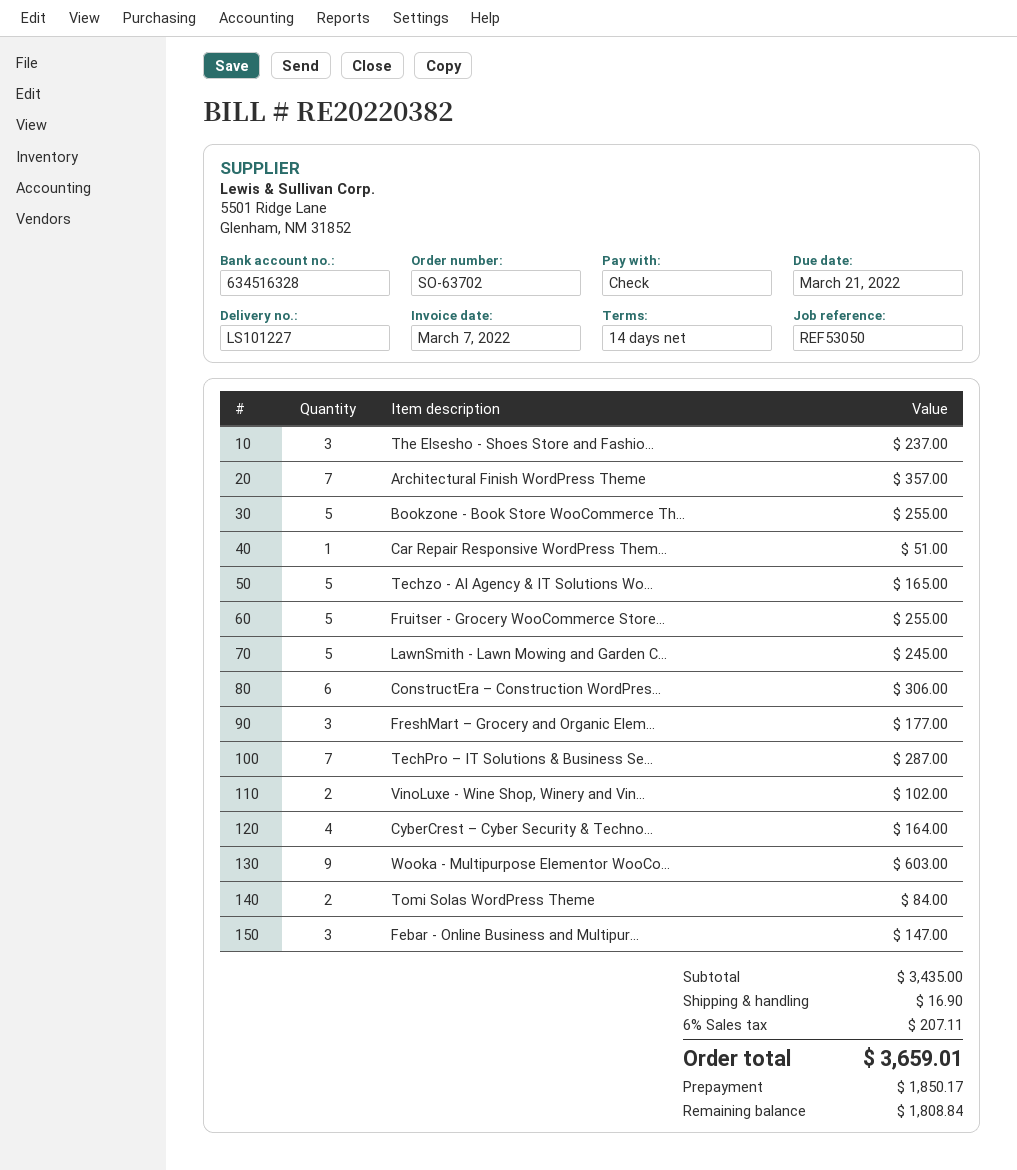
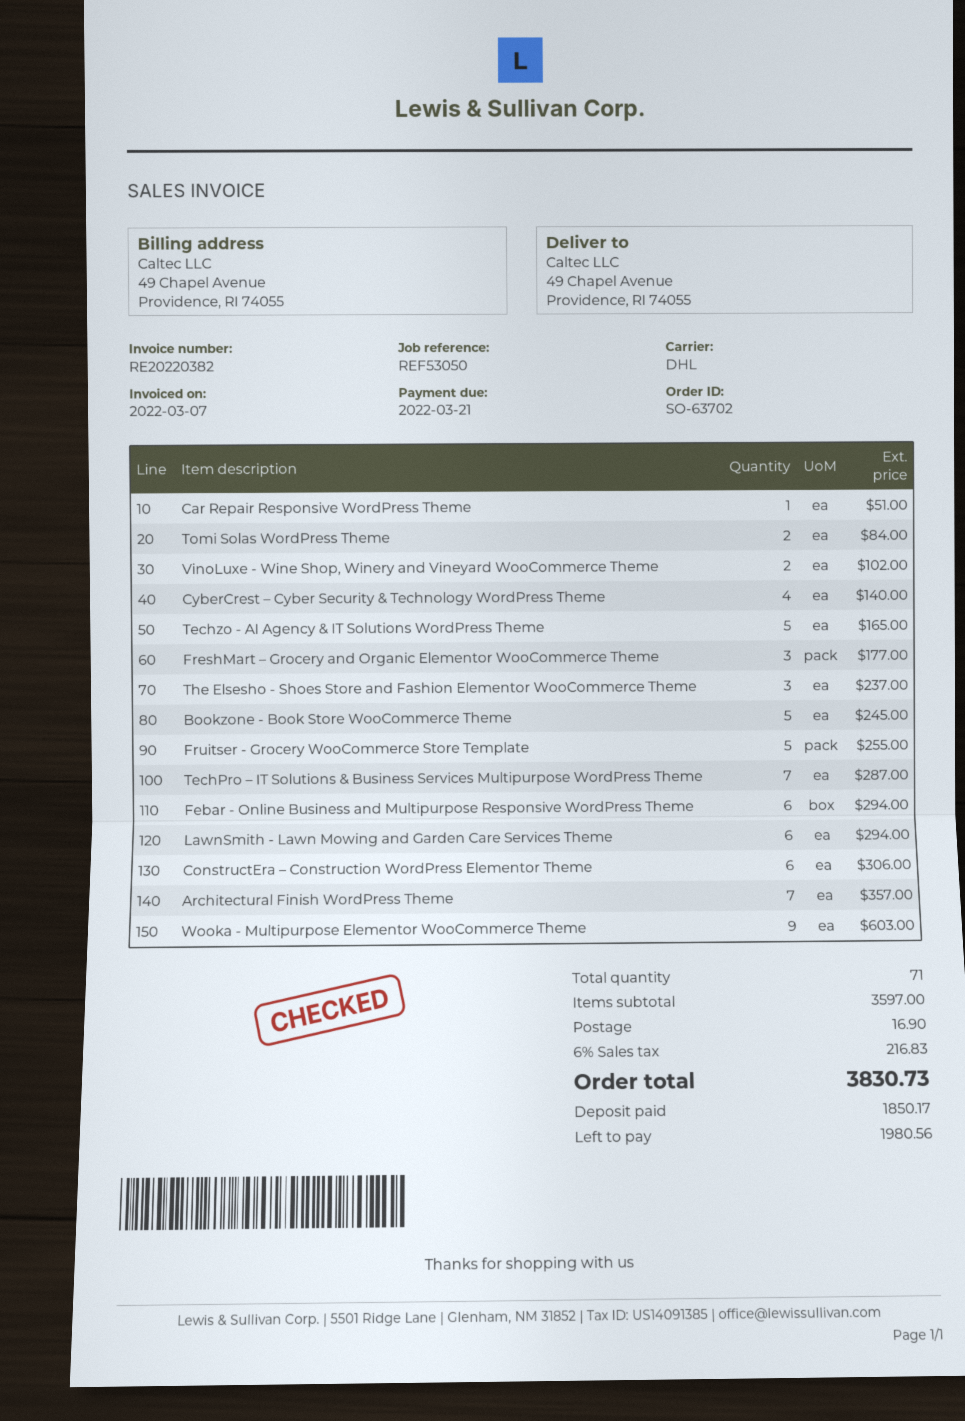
Bookzone - Book Store WooCommerce Th...: 5 for 255.00 -> 5 for 245.00
LawnSmith - Lawn Mowing and Garden C...: 5 for 245.00 -> 6 for 294.00
CyberCrest – Cyber Security & Techno...: 4 for 164.00 -> 4 for 140.00
Febar - Online Business and Multipur...: 3 for 147.00 -> 6 for 294.00
subtotal: 3435.00 -> 3597.00
tax: 6% = 207.11 -> 6% = 216.83
total: 3659.01 -> 3830.73
balance: 1808.84 -> 1980.56

